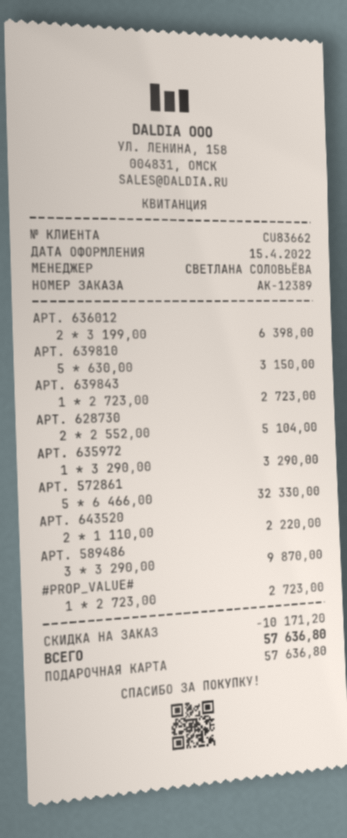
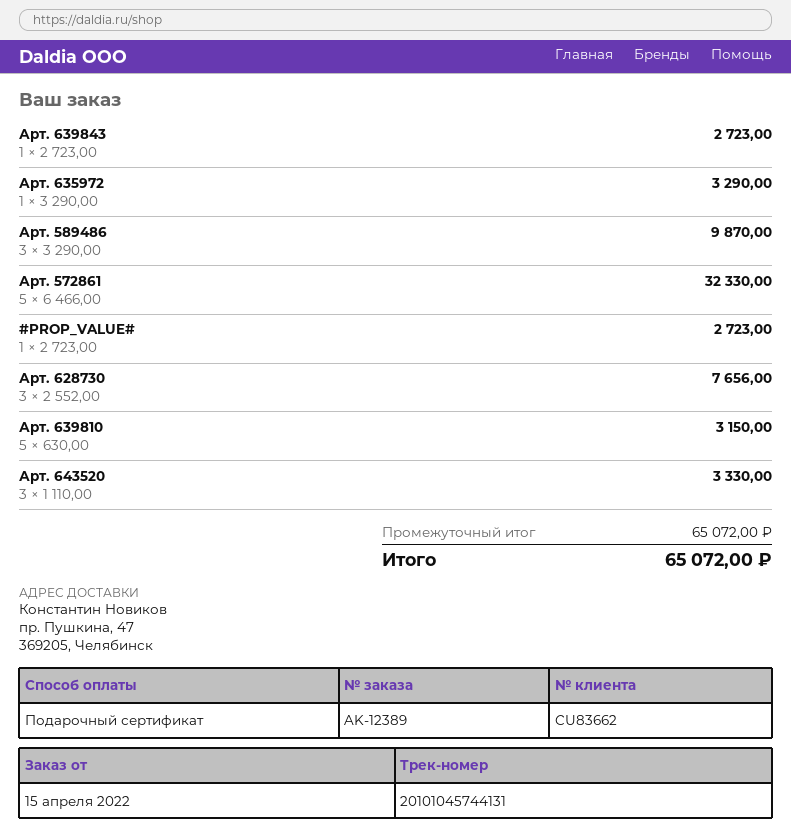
АРТ. 636012: 2 x 3199.00 = 6398.00 -> none
АРТ. 628730: 2 x 2552.00 = 5104.00 -> 3 x 2552.00 = 7656.00
АРТ. 643520: 2 x 1110.00 = 2220.00 -> 3 x 1110.00 = 3330.00
discount: 10171.20 -> none
total: 57636.80 -> 65072.00

